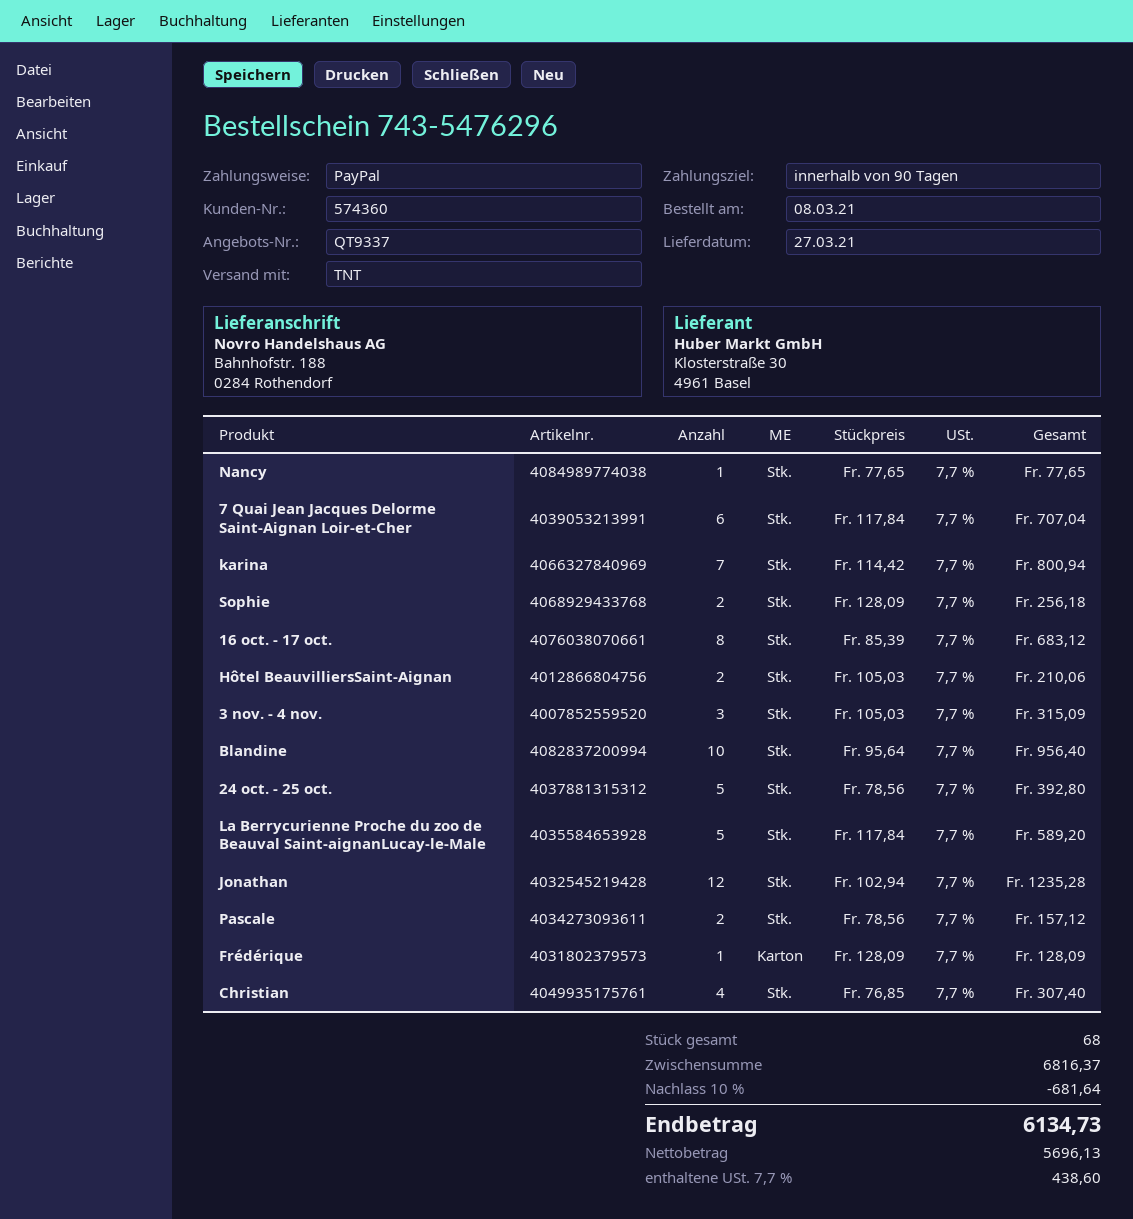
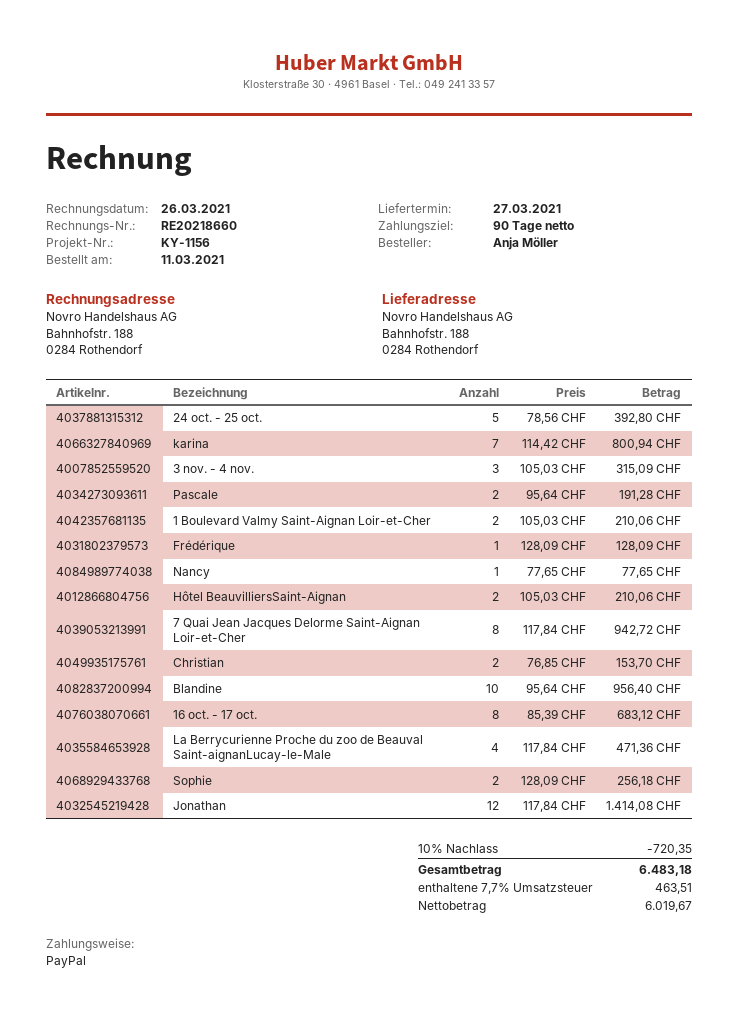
order date: 2021-03-08 -> 2021-03-11
7 Quai Jean Jacques Delorme Saint-Aignan Loir-et-Cher: 6 x 117.84 = 707.04 -> 8 x 117.84 = 942.72
La Berrycurienne Proche du zoo de Beauval Saint-aignanLucay-le-Male: 5 x 117.84 = 589.20 -> 4 x 117.84 = 471.36
Jonathan: 12 x 102.94 = 1235.28 -> 12 x 117.84 = 1414.08
Pascale: 2 x 78.56 = 157.12 -> 2 x 95.64 = 191.28
Christian: 4 x 76.85 = 307.40 -> 2 x 76.85 = 153.70
1 Boulevard Valmy Saint-Aignan Loir-et-Cher: none -> 2 x 105.03 = 210.06
discount: 10% = 681.64 -> 10% = 720.35
net: 5696.13 -> 6019.67
tax: 7.7% = 438.60 -> 7.7% = 463.51
total: 6134.73 -> 6483.18

